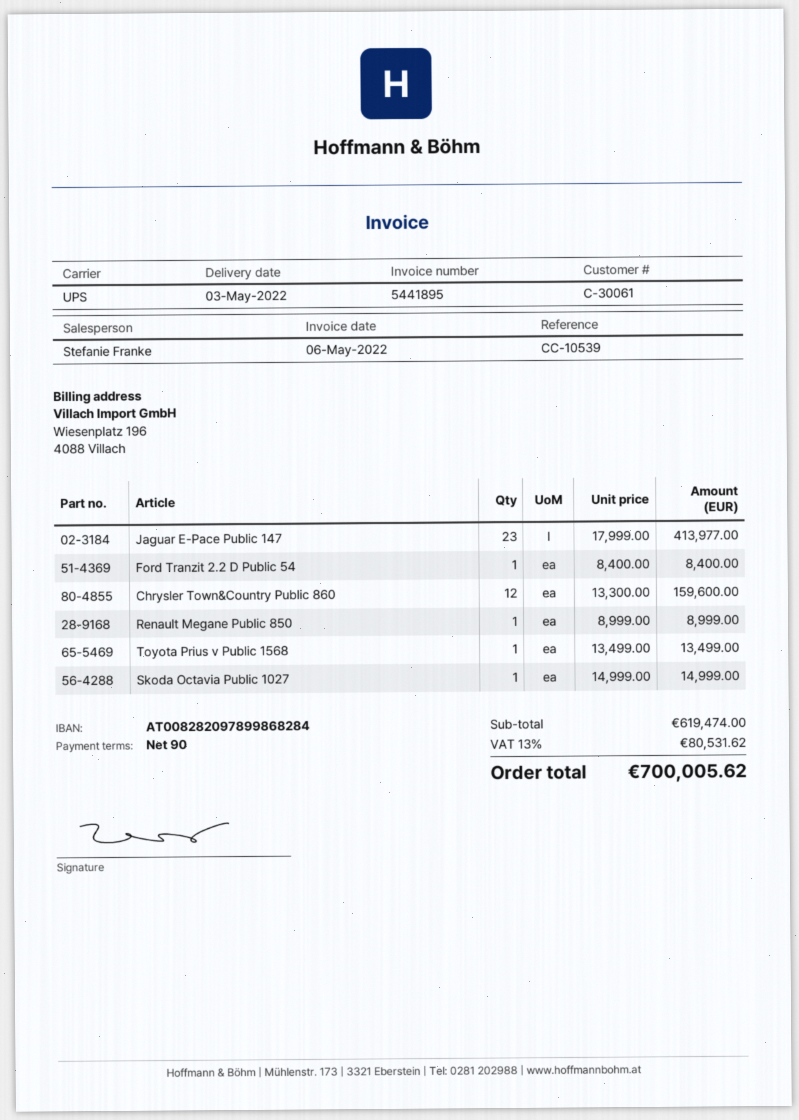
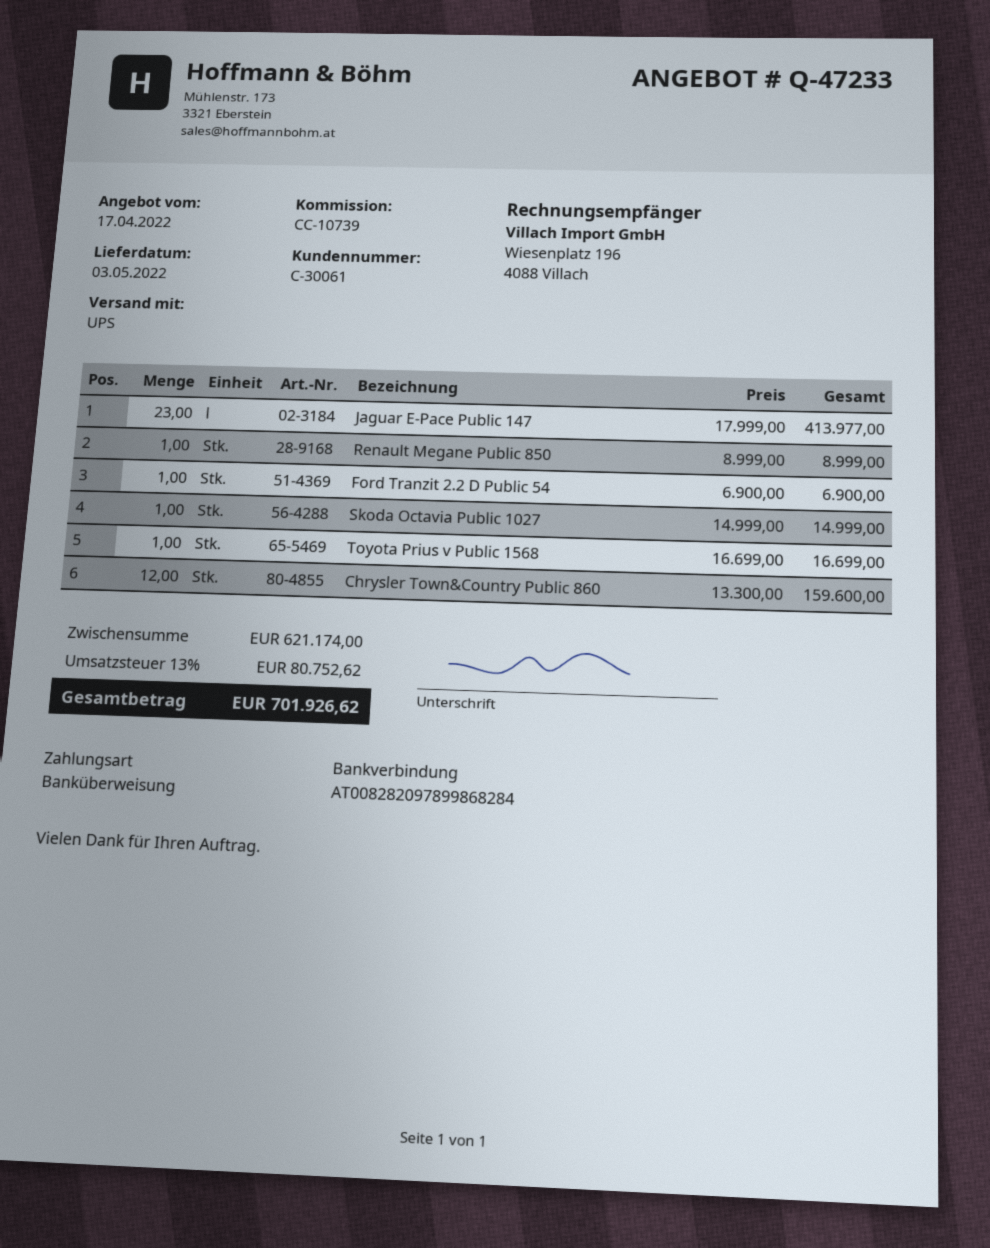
reference: CC-10539 -> CC-10739
Ford Tranzit 2.2 D Public 54: 1 x 8400.00 = 8400.00 -> 1 x 6900.00 = 6900.00
Toyota Prius v Public 1568: 1 x 13499.00 = 13499.00 -> 1 x 16699.00 = 16699.00
subtotal: 619474.00 -> 621174.00
tax: 13% = 80531.62 -> 13% = 80752.62
total: 700005.62 -> 701926.62

